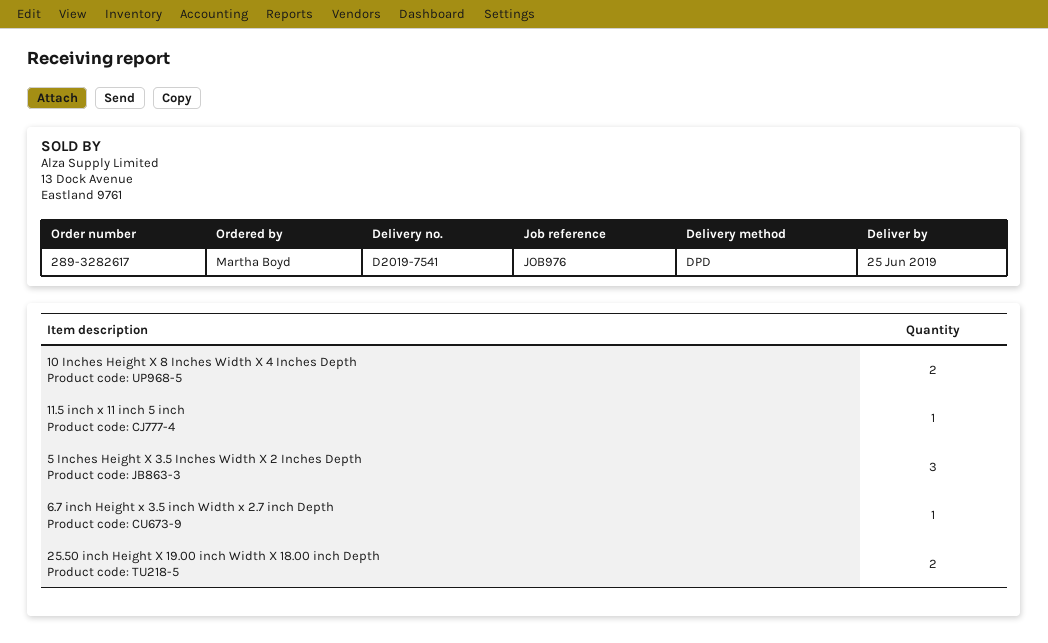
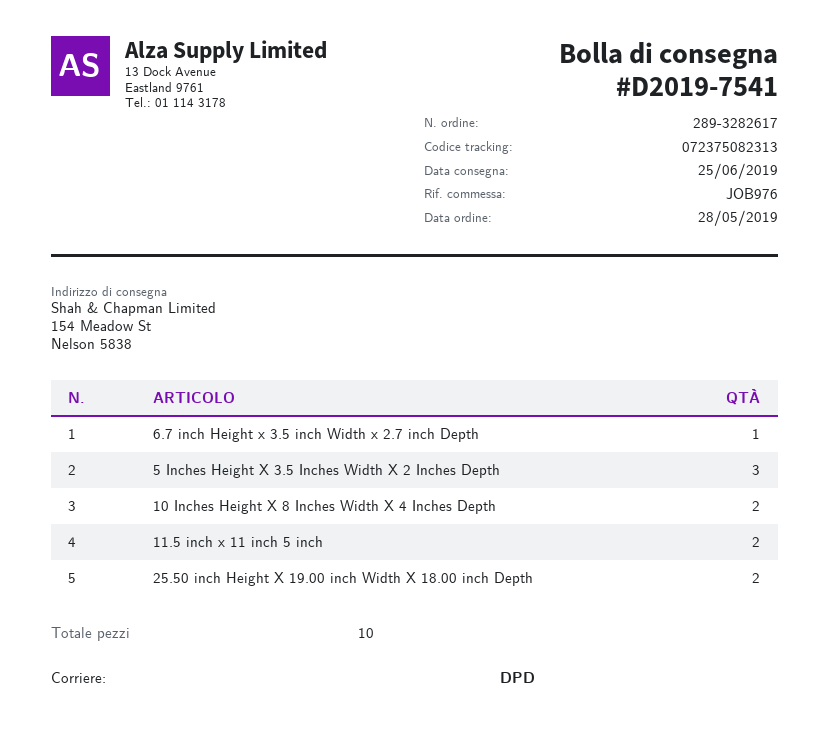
11.5 inch x 11 inch 5 inch: 1 -> 2

